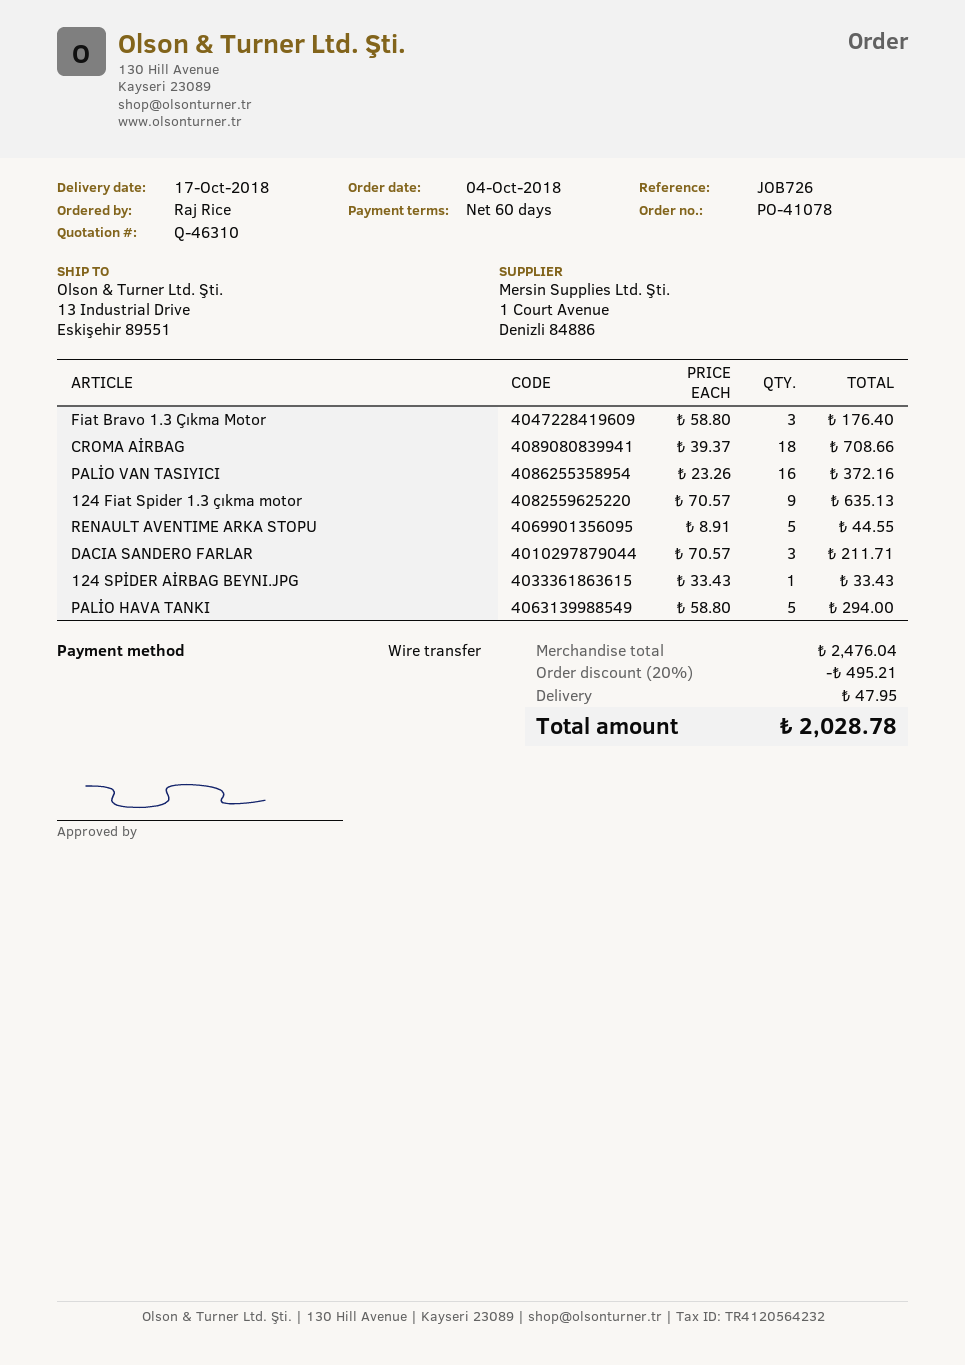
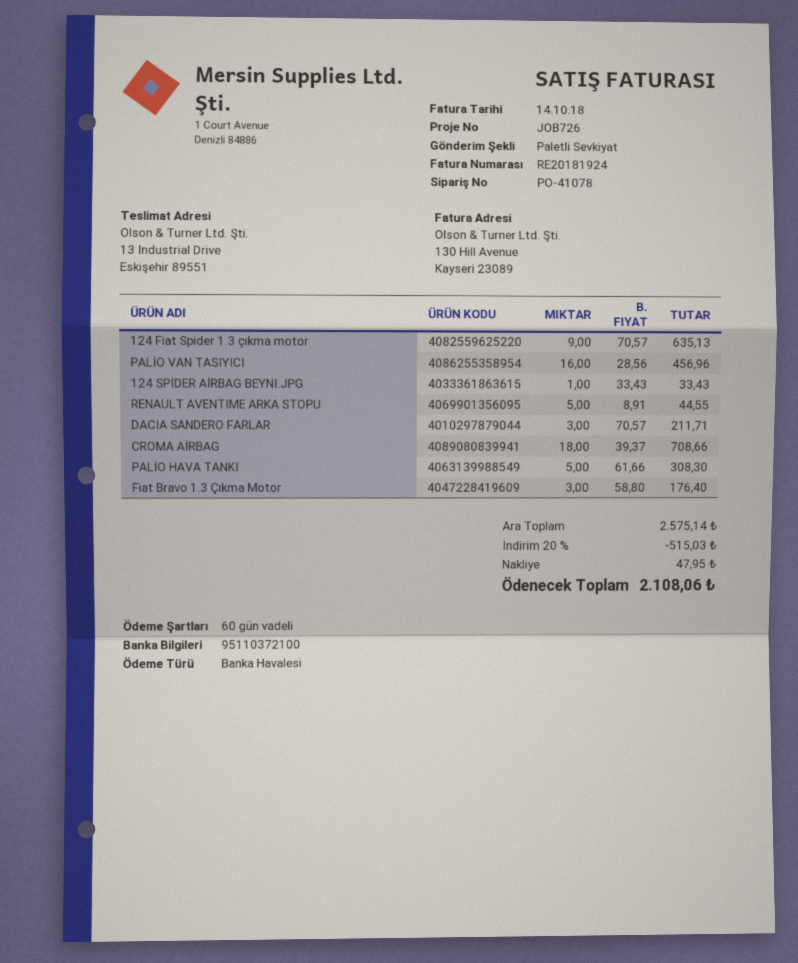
PALİO VAN TASIYICI: 16 x 23.26 = 372.16 -> 16 x 28.56 = 456.96
PALİO HAVA TANKI: 5 x 58.80 = 294.00 -> 5 x 61.66 = 308.30
subtotal: 2476.04 -> 2575.14
discount: 20% = 495.21 -> 20% = 515.03
total: 2028.78 -> 2108.06

